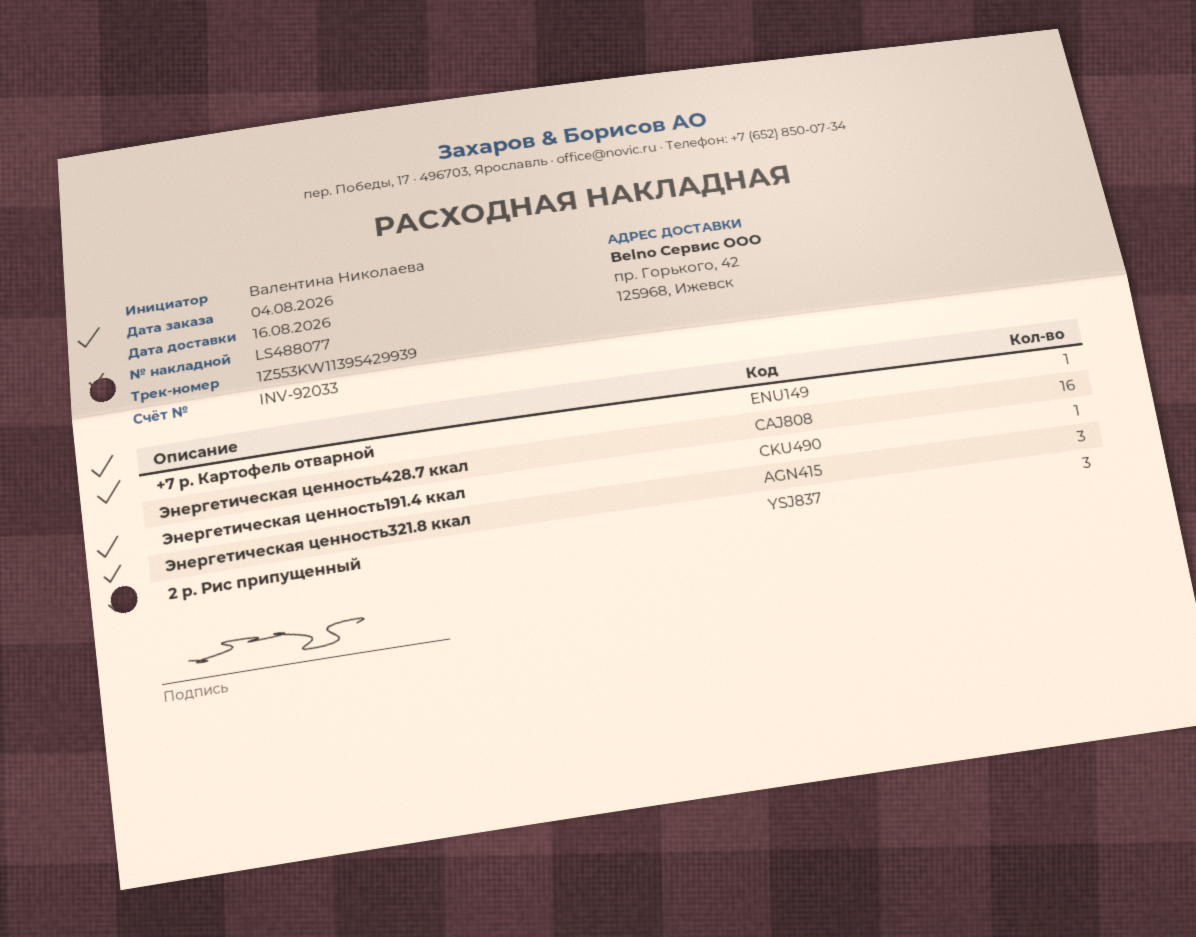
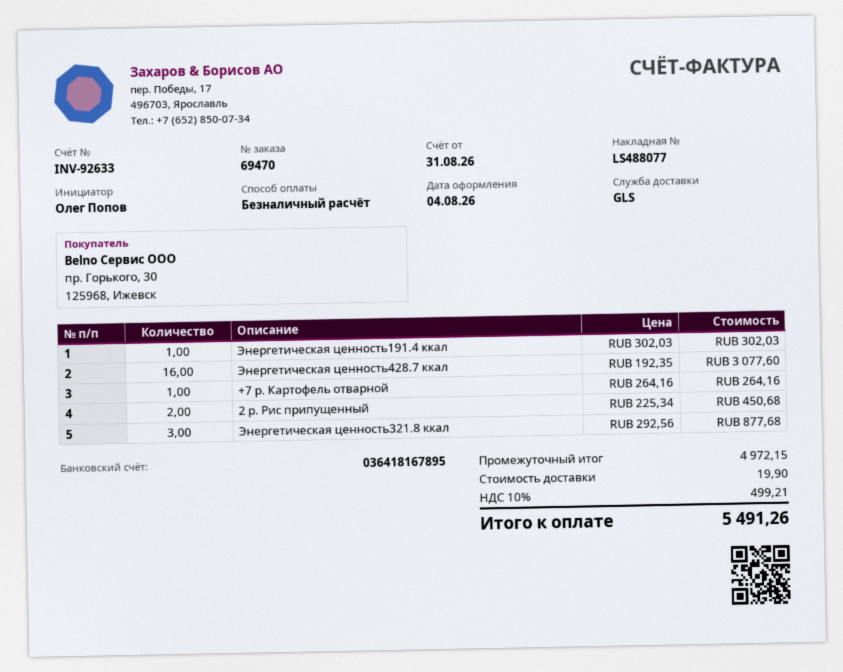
invoice number: INV-92033 -> INV-92633
ordered by: Валентина Николаева -> Олег Попов
2 р. Рис припущенный: 3 -> 2

